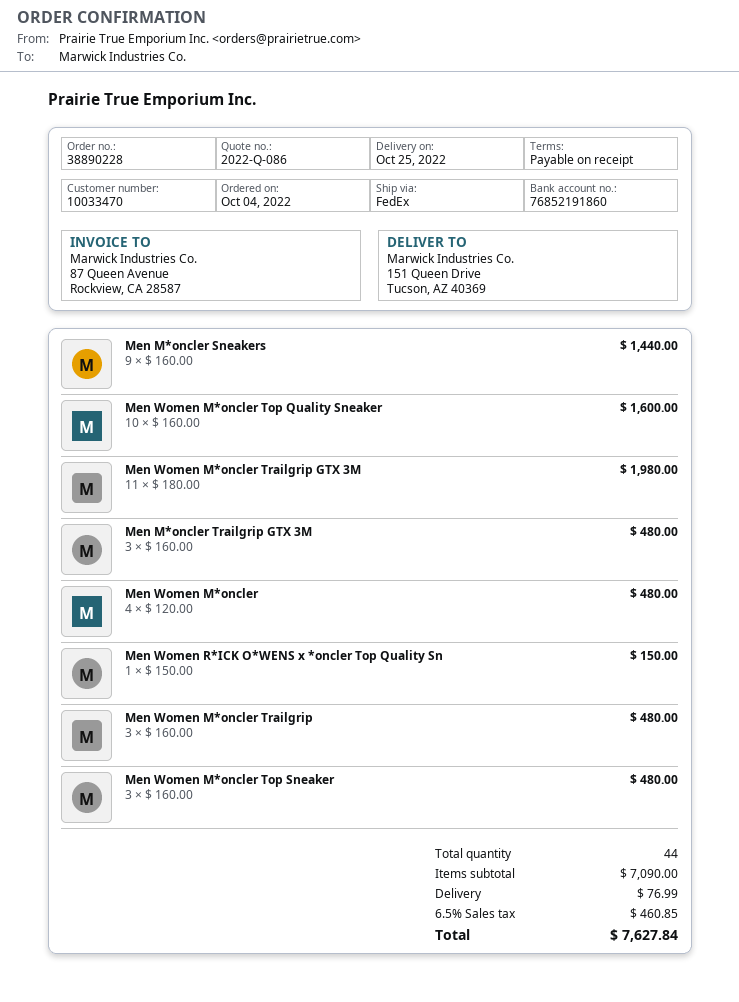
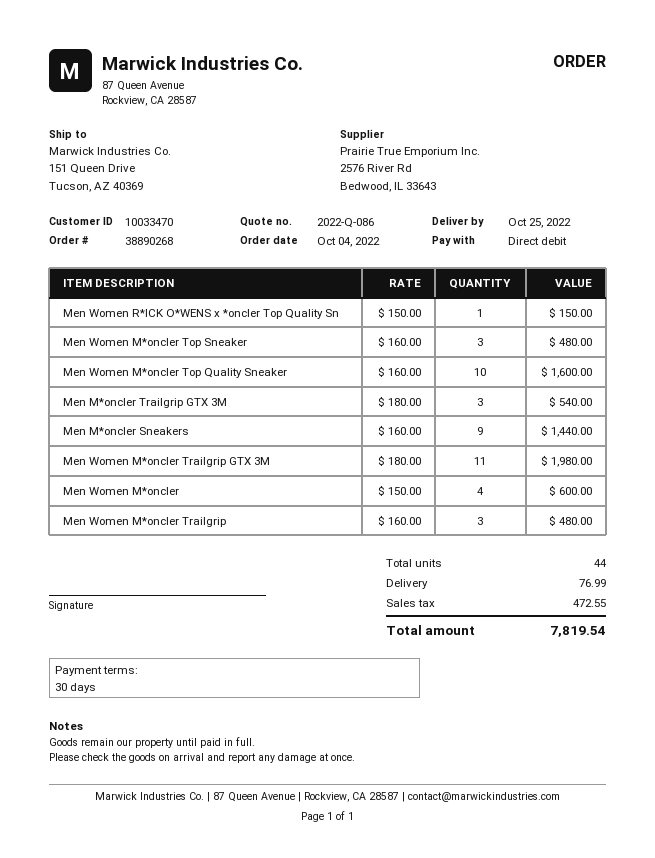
order number: 38890228 -> 38890268
payment terms: on receipt -> 30 days
Men M*oncler Trailgrip GTX 3M: 3 x 160.00 = 480.00 -> 3 x 180.00 = 540.00
Men Women M*oncler: 4 x 120.00 = 480.00 -> 4 x 150.00 = 600.00
tax: 460.85 -> 472.55
total: 7627.84 -> 7819.54

